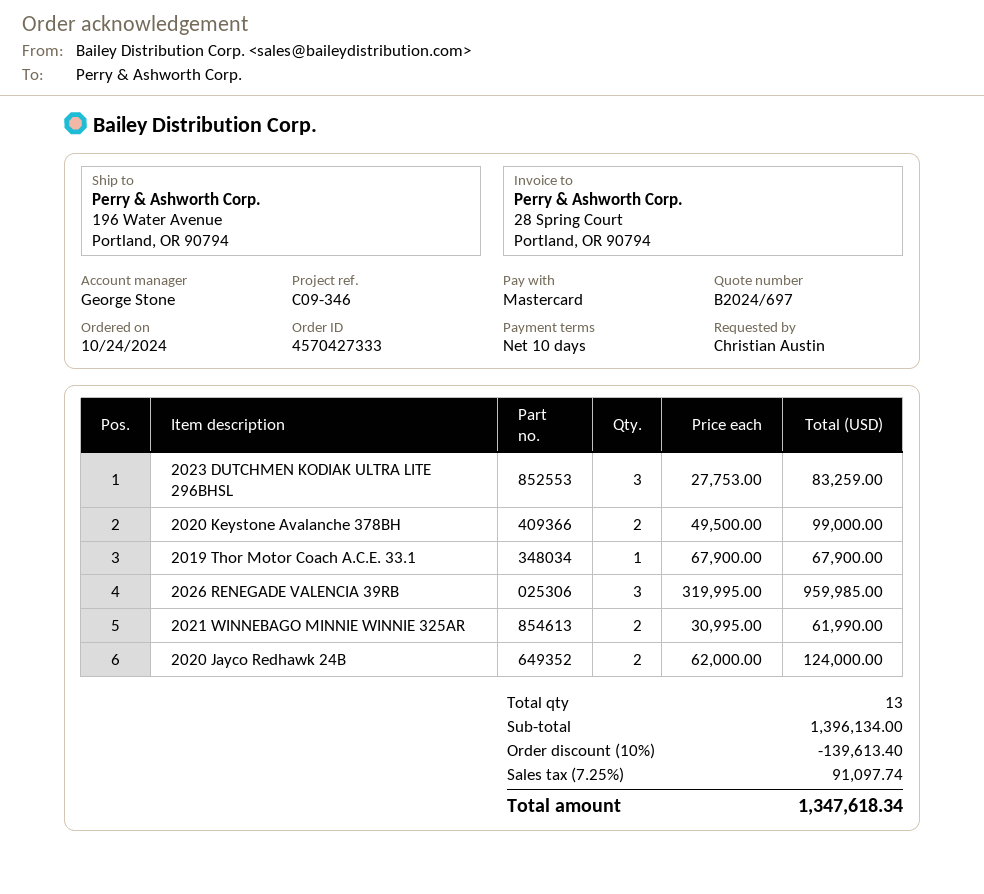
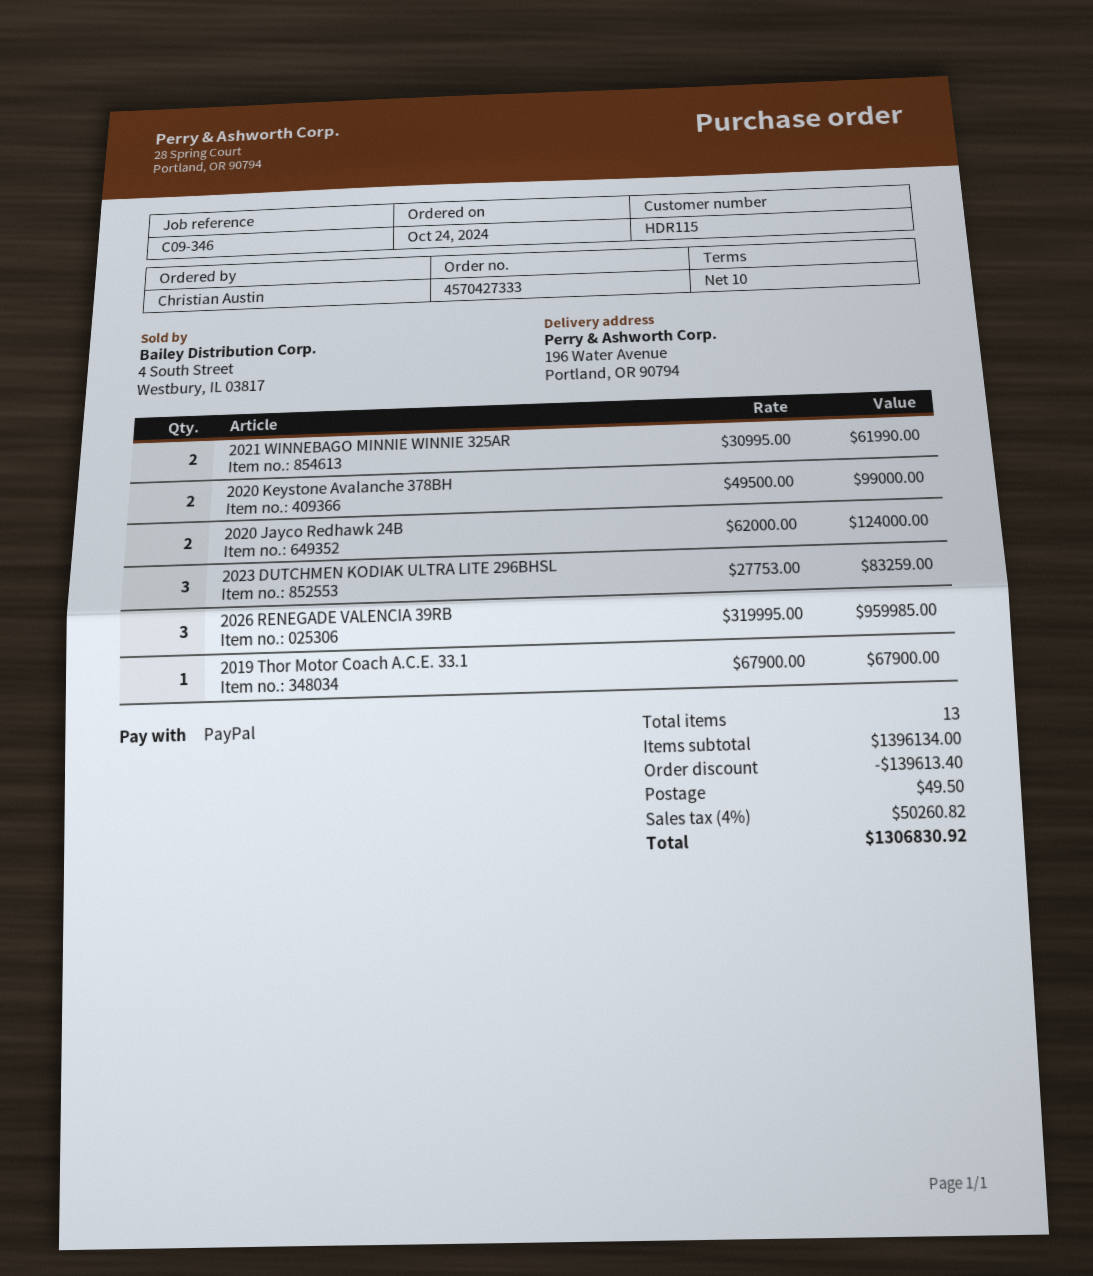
payment method: Mastercard -> PayPal
shipping: none -> 49.50
tax: 7.25% = 91097.74 -> 4% = 50260.82
total: 1347618.34 -> 1306830.92

